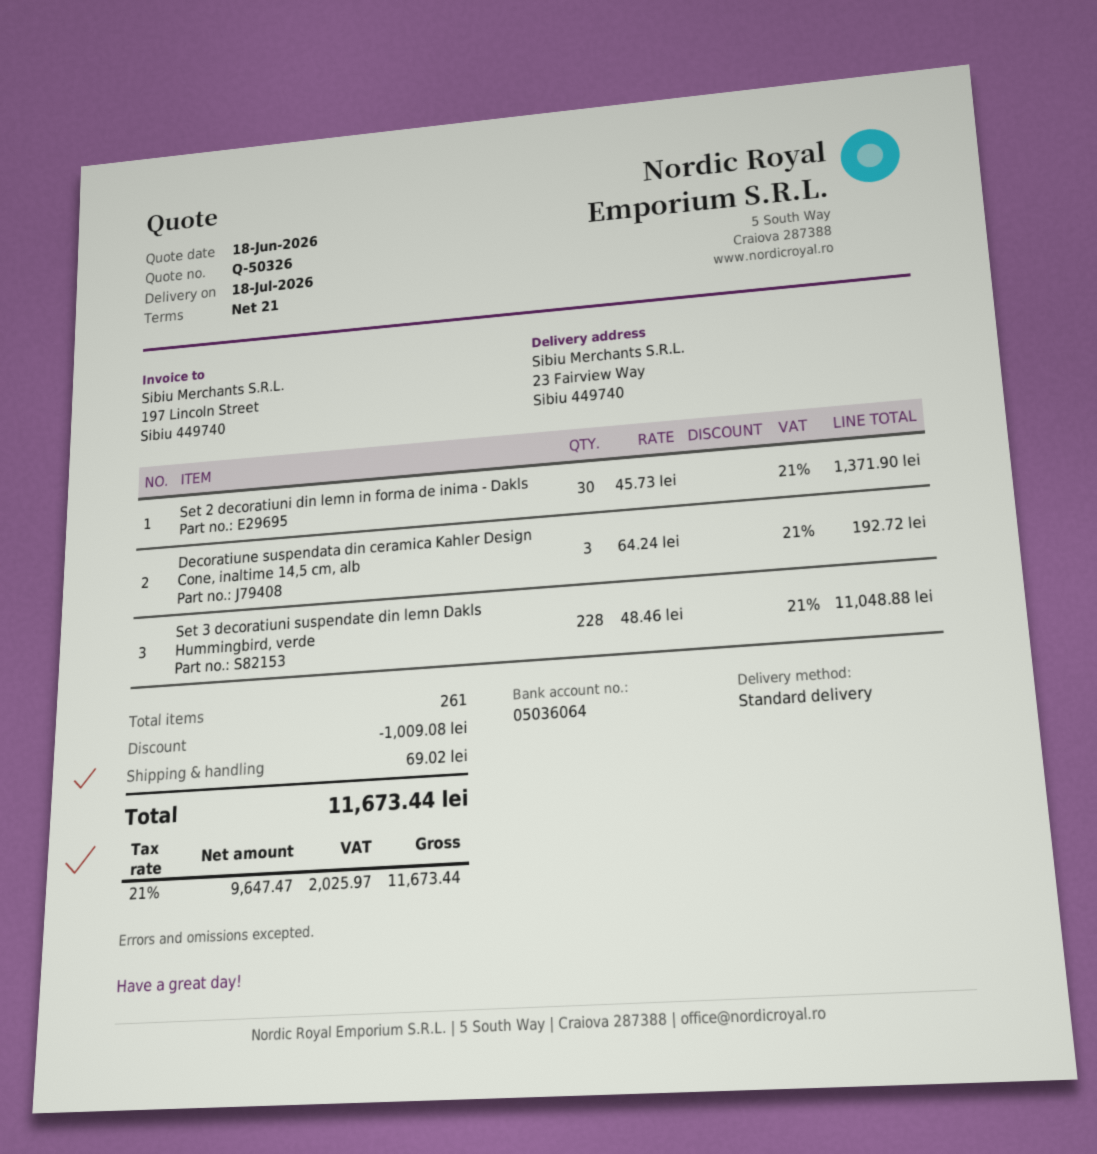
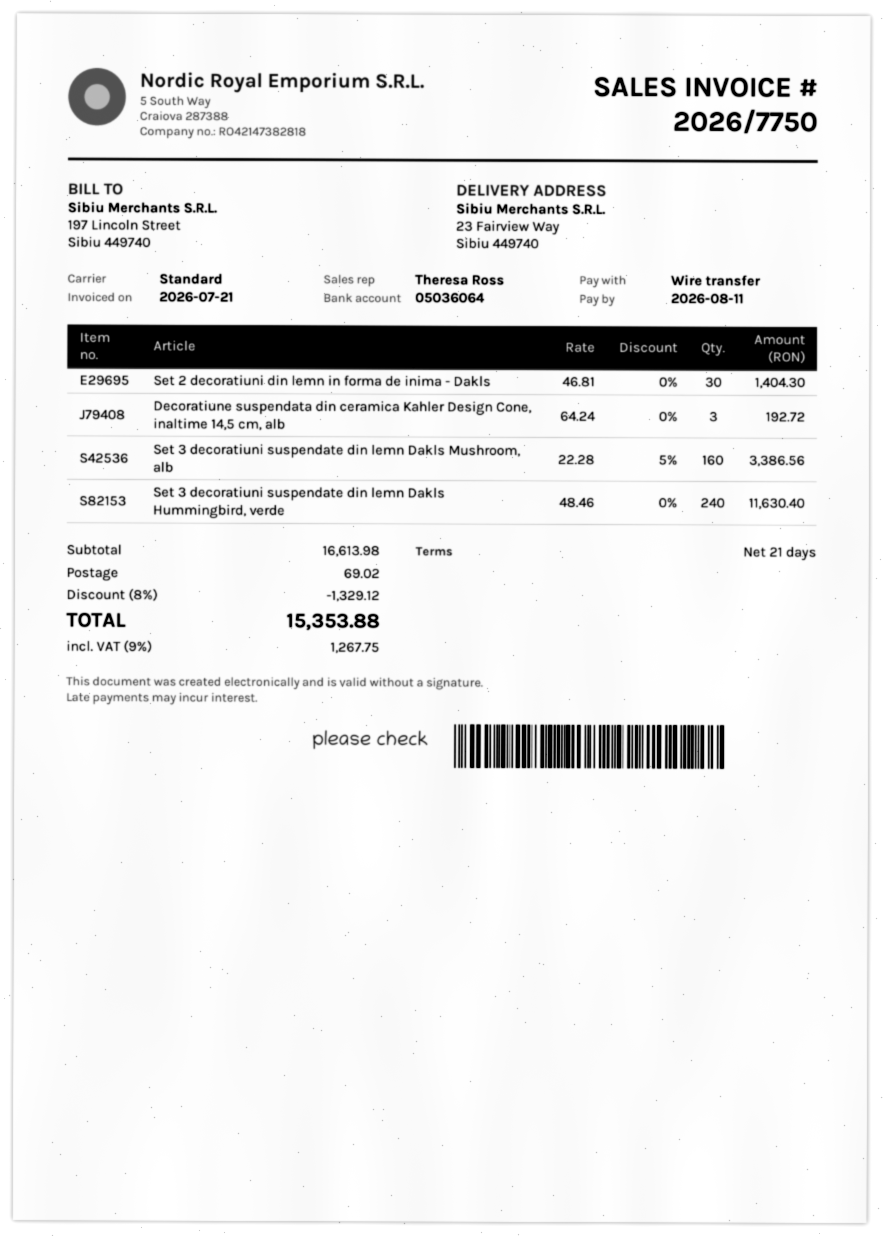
Set 2 decoratiuni din lemn in forma de inima - Dakls: 30 x 45.73 = 1371.90 -> 30 x 46.81 = 1404.30
Set 3 decoratiuni suspendate din lemn Dakls Hummingbird, verde: 228 x 48.46 = 11048.88 -> 240 x 48.46 = 11630.40
Set 3 decoratiuni suspendate din lemn Dakls Mushroom, alb: none -> 160 x 22.28 - 5% = 3386.56
discount: 1009.08 -> 1329.12
tax: 21% = 2025.97 -> 9% = 1267.75
total: 11673.44 -> 15353.88

